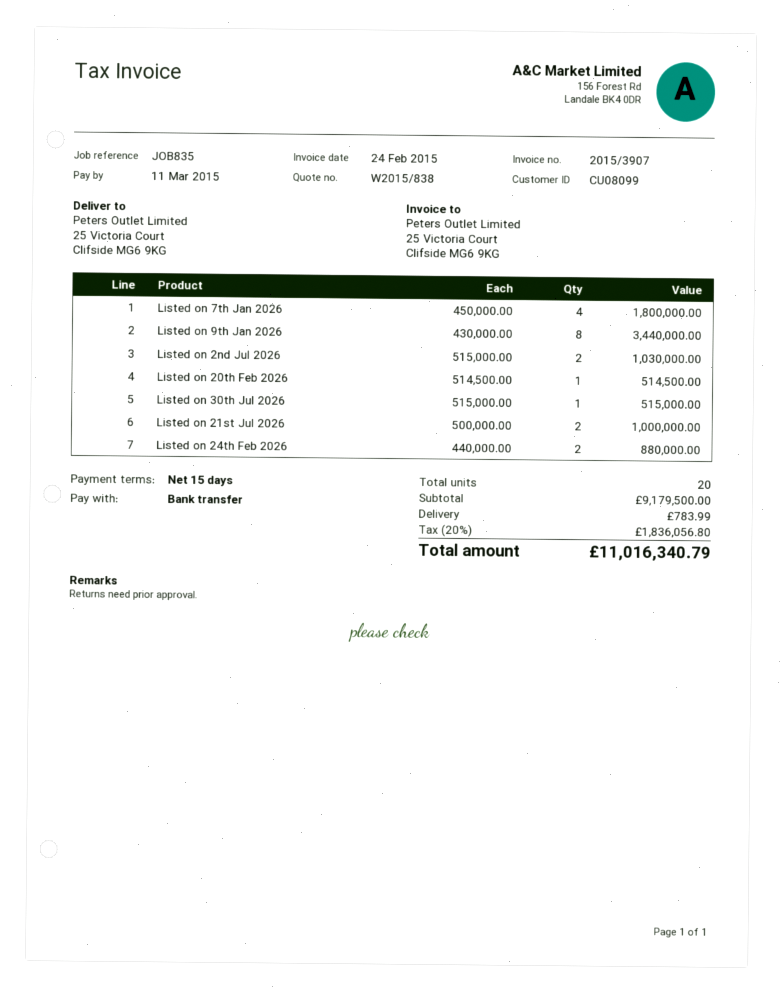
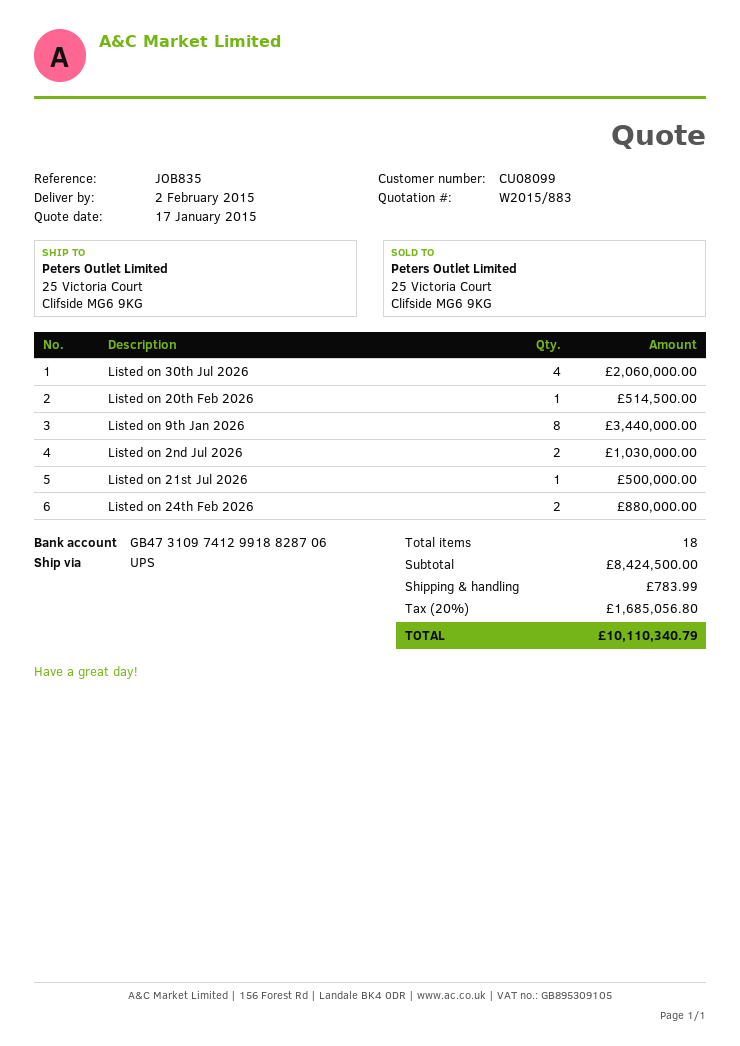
quote number: W2015/838 -> W2015/883
Listed on 7th Jan 2026: 4 for 1800000.00 -> none
Listed on 30th Jul 2026: 1 for 515000.00 -> 4 for 2060000.00
Listed on 21st Jul 2026: 2 for 1000000.00 -> 1 for 500000.00
total quantity: 20 -> 18
subtotal: 9179500.00 -> 8424500.00
tax: 20% = 1836056.80 -> 20% = 1685056.80
total: 11016340.79 -> 10110340.79

